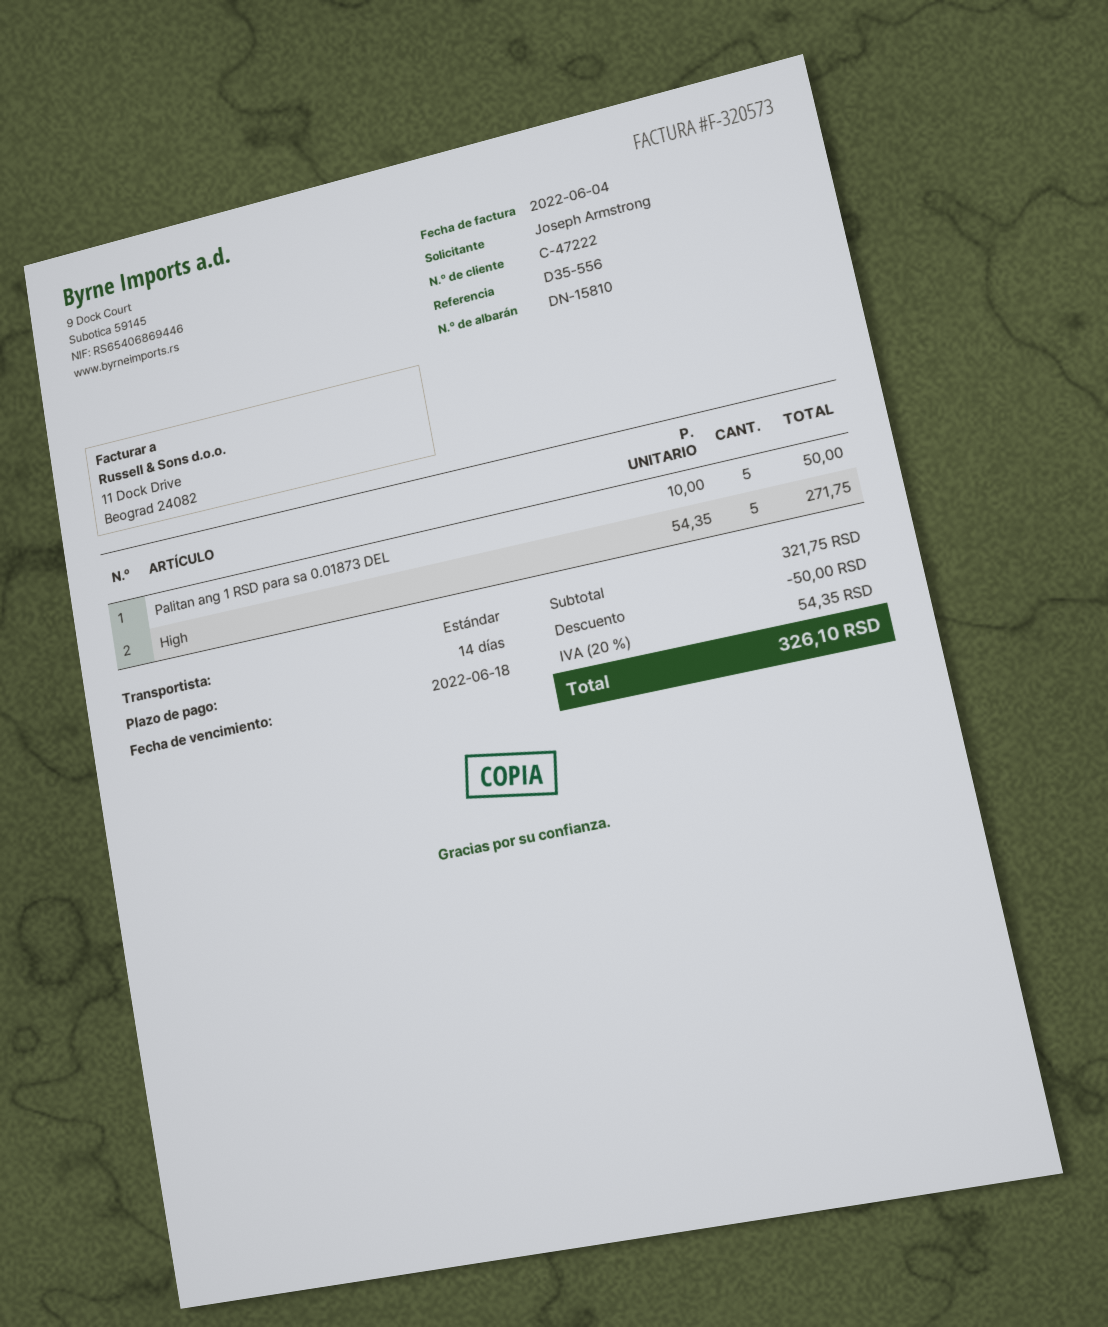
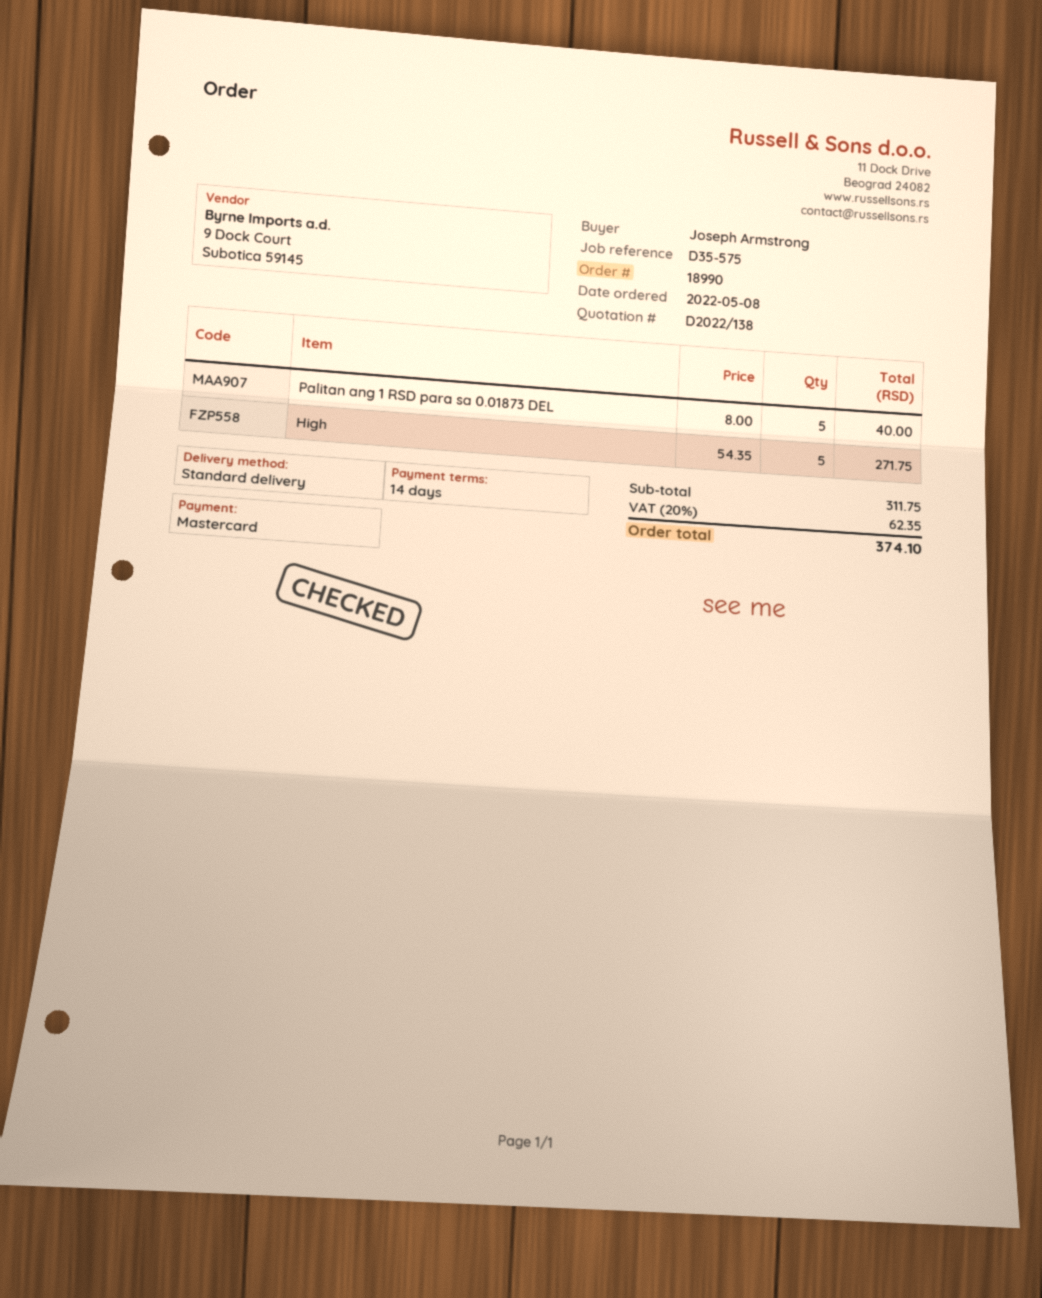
reference: D35-556 -> D35-575
Palitan ang 1 RSD para sa 0.01873 DEL: 5 x 10.00 = 50.00 -> 5 x 8.00 = 40.00
subtotal: 321.75 -> 311.75
discount: 50.00 -> none
tax: 20% = 54.35 -> 20% = 62.35
total: 326.10 -> 374.10

